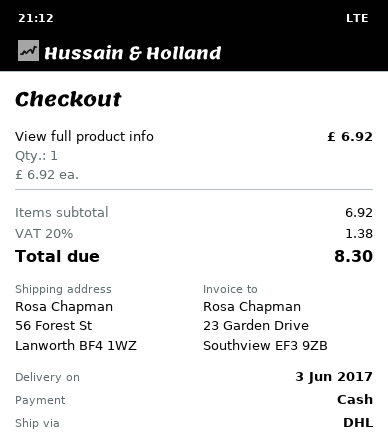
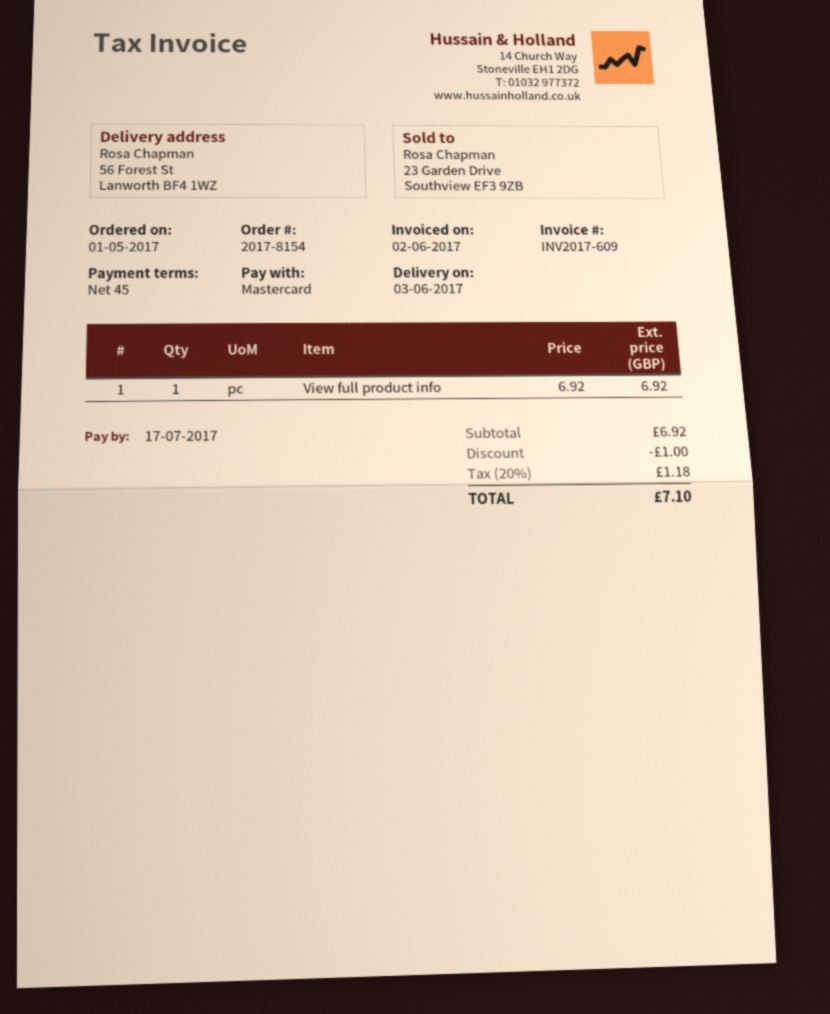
payment method: cash -> Mastercard
discount: none -> 1.00
tax: 20% = 1.38 -> 20% = 1.18
total: 8.30 -> 7.10

